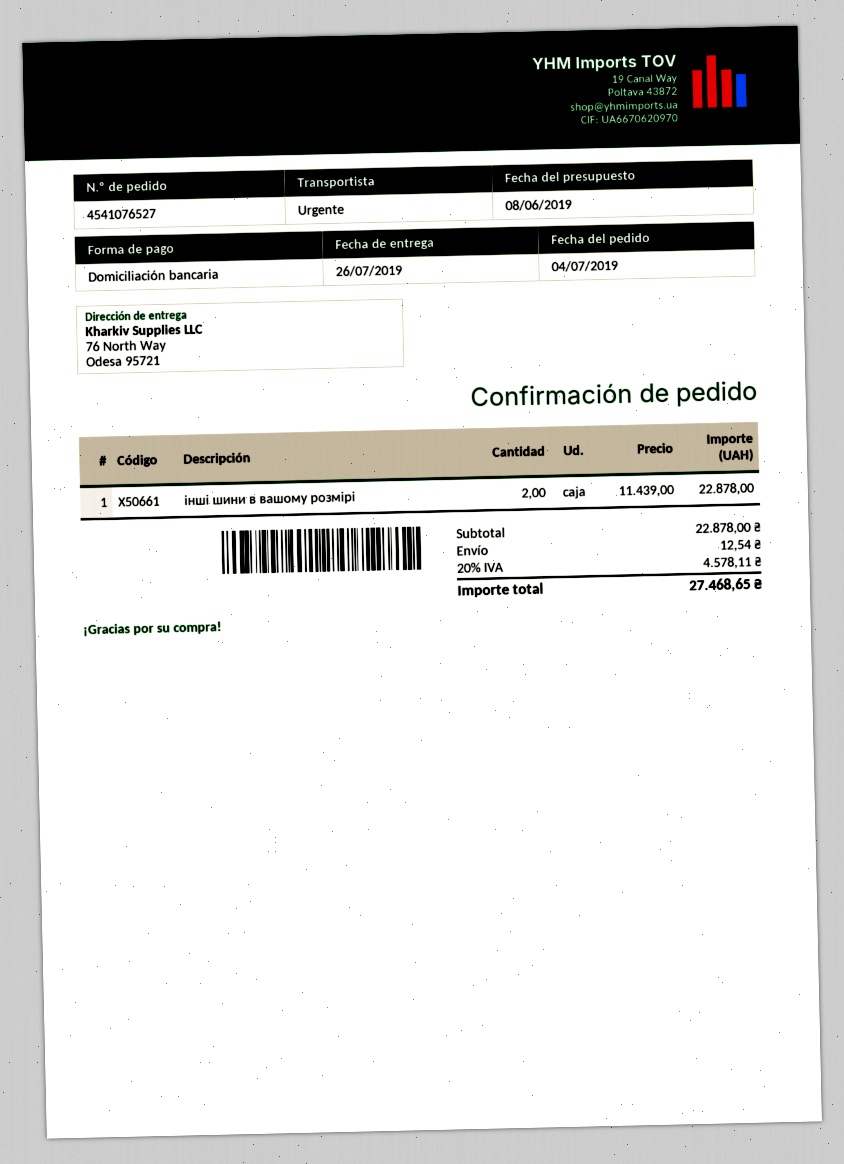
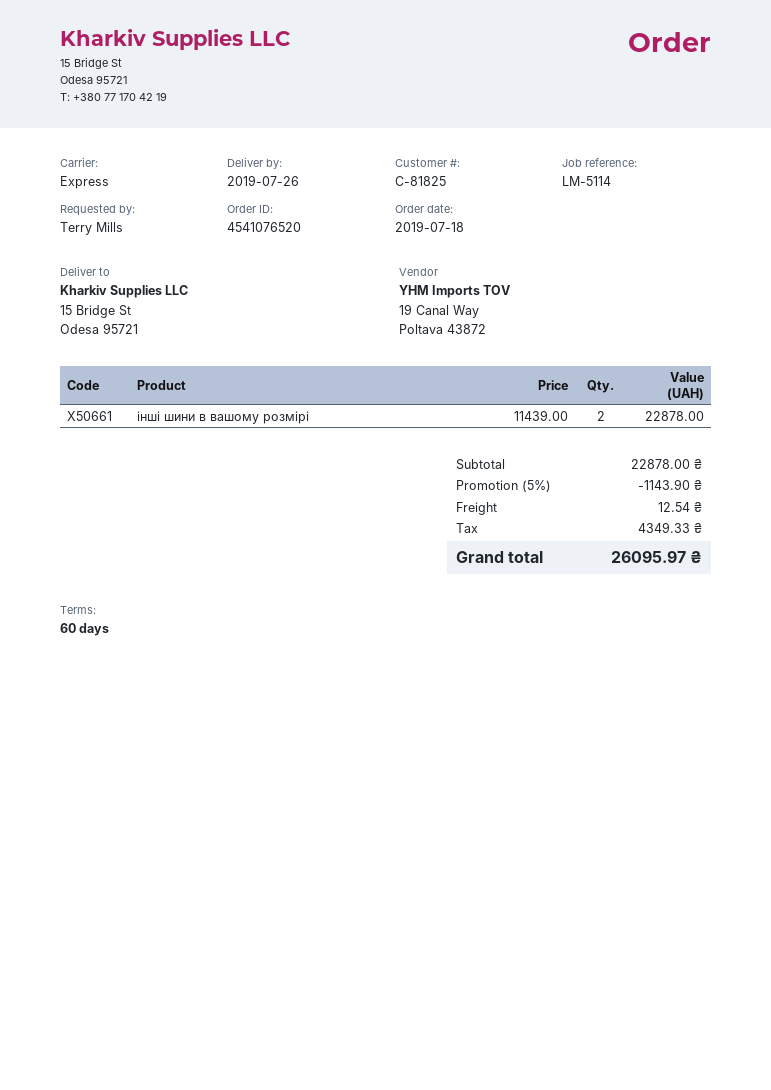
order number: 4541076527 -> 4541076520
order date: 2019-07-04 -> 2019-07-18
ship to: 76 North Way, Odesa 95721 -> 15 Bridge St, Odesa 95721
discount: none -> 5% = 1143.90
tax: 4578.11 -> 4349.33
total: 27468.65 -> 26095.97

